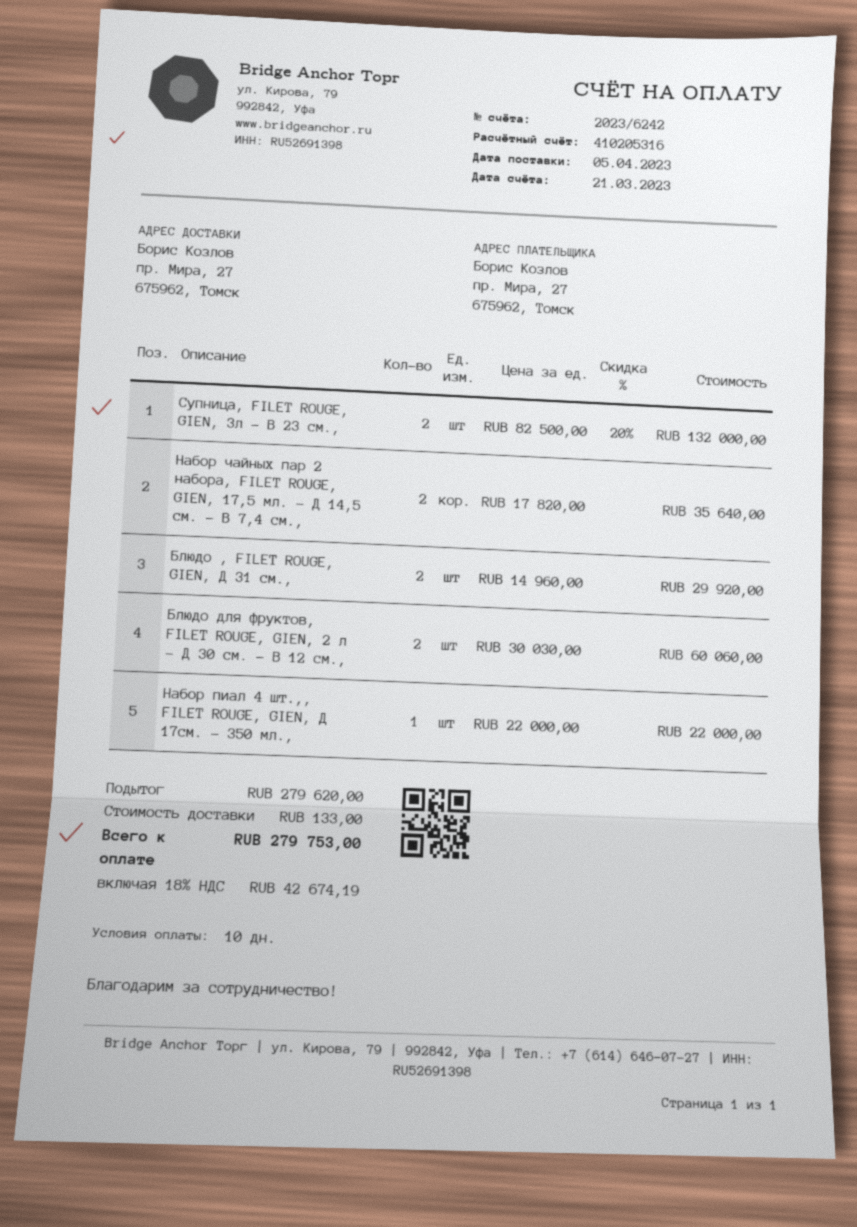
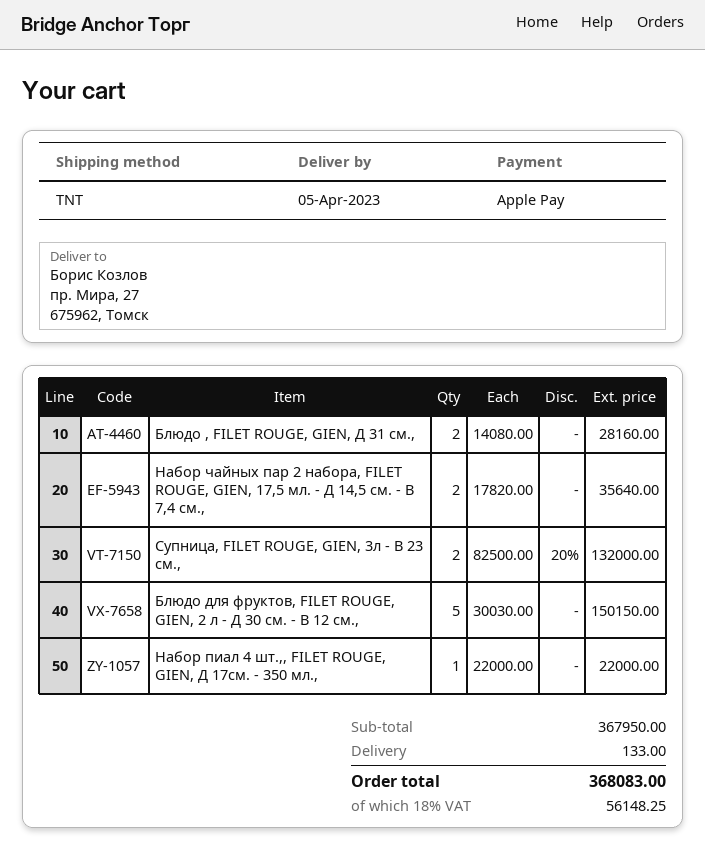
Блюдо , FILET ROUGE, GIEN, Д 31 см.,: 2 x 14960.00 = 29920.00 -> 2 x 14080.00 = 28160.00
Блюдо для фруктов, FILET ROUGE, GIEN, 2 л - Д 30 см. - В 12 см.,: 2 x 30030.00 = 60060.00 -> 5 x 30030.00 = 150150.00
subtotal: 279620.00 -> 367950.00
tax: 18% = 42674.19 -> 18% = 56148.25
total: 279753.00 -> 368083.00

